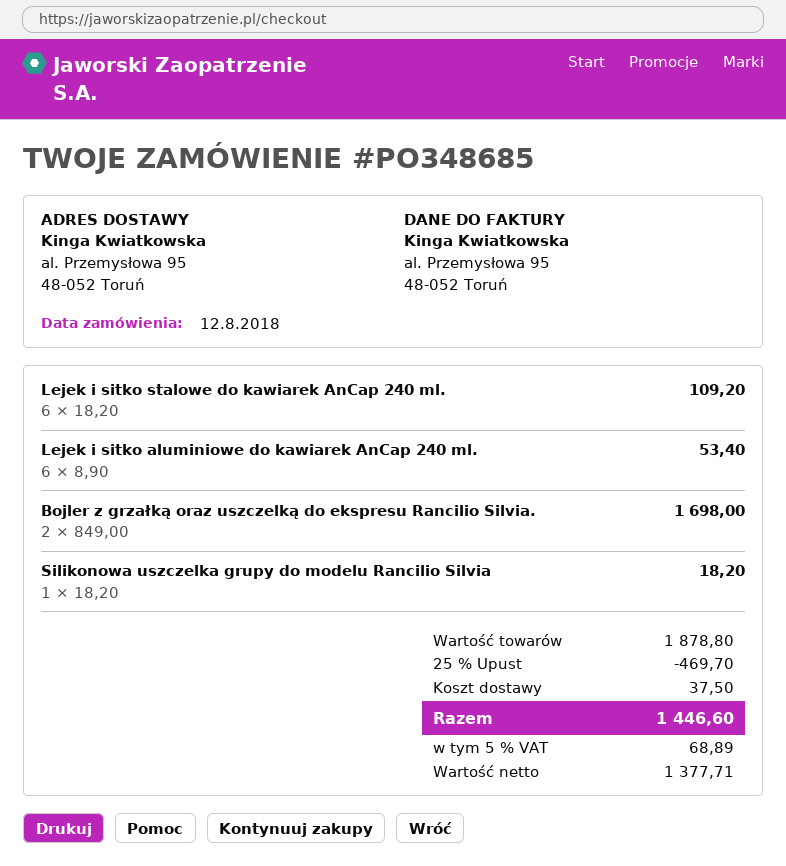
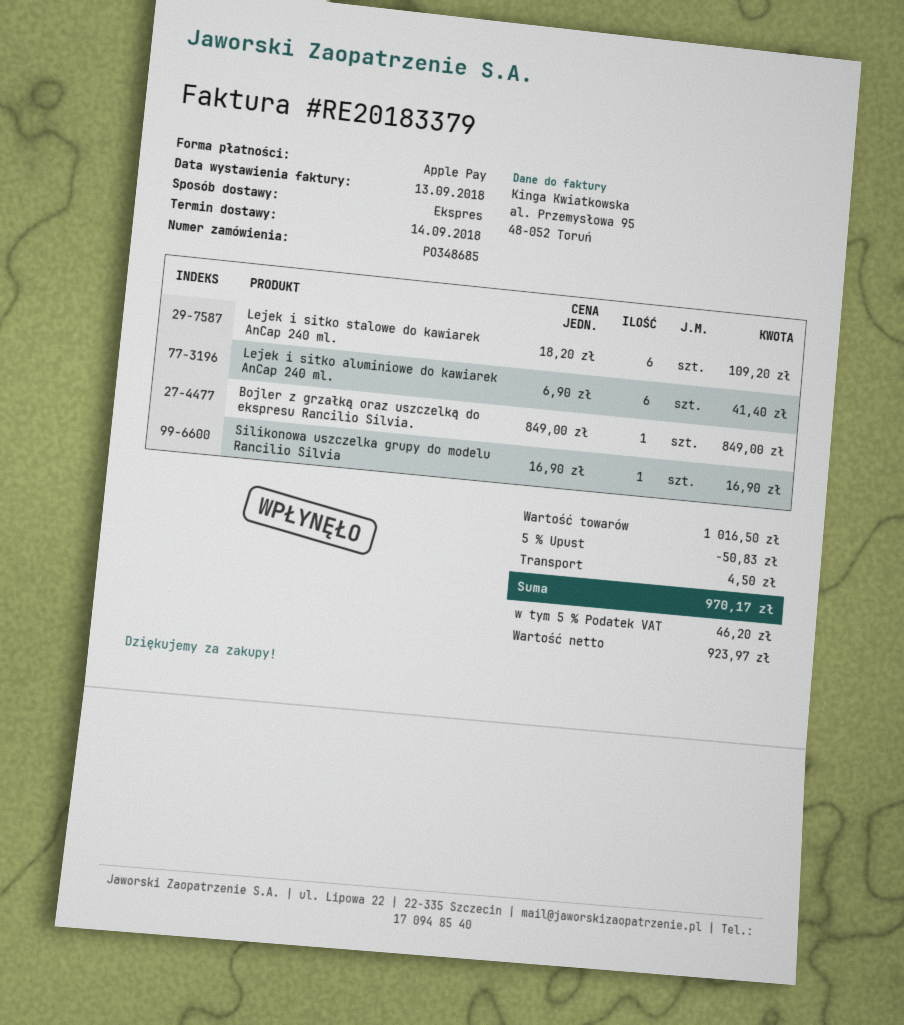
Lejek i sitko aluminiowe do kawiarek AnCap 240 ml.: 6 x 8.90 = 53.40 -> 6 x 6.90 = 41.40
Bojler z grzałką oraz uszczelką do ekspresu Rancilio Silvia.: 2 x 849.00 = 1698.00 -> 1 x 849.00 = 849.00
Silikonowa uszczelka grupy do modelu Rancilio Silvia: 1 x 18.20 = 18.20 -> 1 x 16.90 = 16.90
subtotal: 1878.80 -> 1016.50
discount: 25% = 469.70 -> 5% = 50.83
shipping: 37.50 -> 4.50
net: 1377.71 -> 923.97
tax: 5% = 68.89 -> 5% = 46.20
total: 1446.60 -> 970.17

